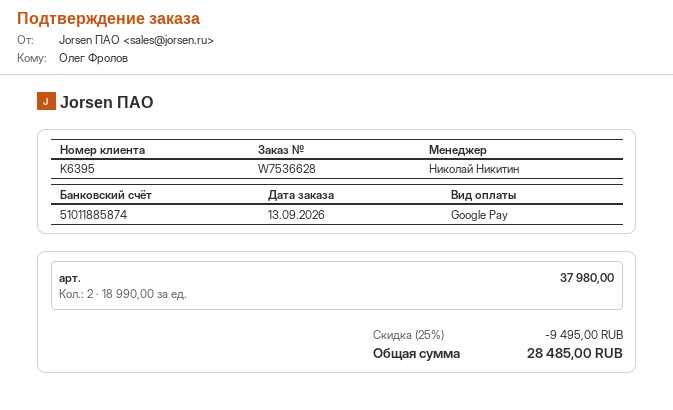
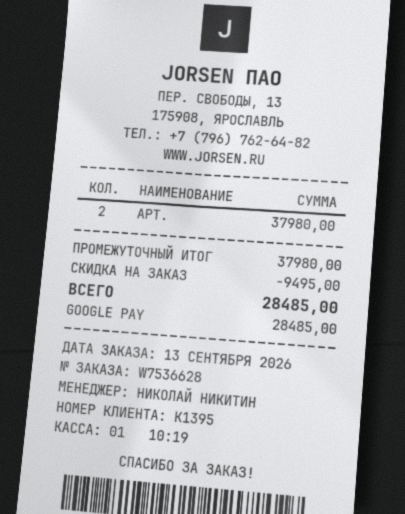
customer number: K6395 -> K1395

